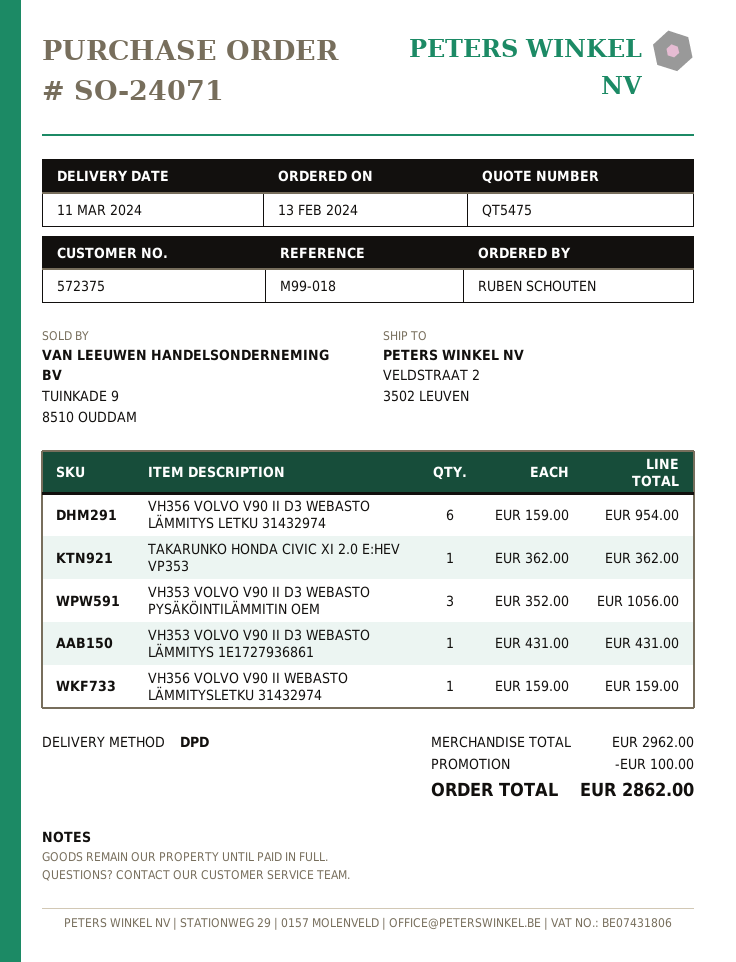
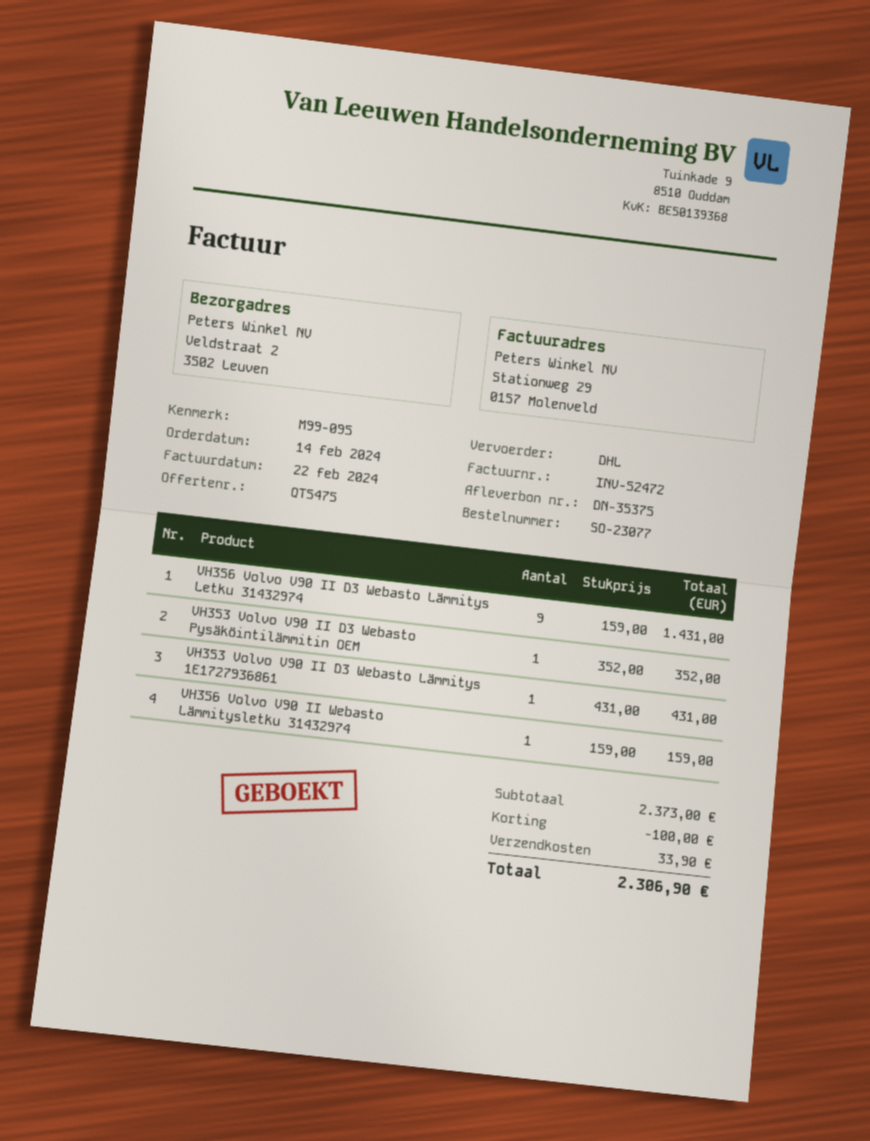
order number: SO-24071 -> SO-23077
order date: 2024-02-13 -> 2024-02-14
reference: M99-018 -> M99-095
shipping method: DPD -> DHL
VH356 VOLVO V90 II D3 WEBASTO LÄMMITYS LETKU 31432974: 6 x 159.00 = 954.00 -> 9 x 159.00 = 1431.00
TAKARUNKO HONDA CIVIC XI 2.0 E:HEV VP353: 1 x 362.00 = 362.00 -> none
VH353 VOLVO V90 II D3 WEBASTO PYSÄKÖINTILÄMMITIN OEM: 3 x 352.00 = 1056.00 -> 1 x 352.00 = 352.00
subtotal: 2962.00 -> 2373.00
shipping: none -> 33.90
total: 2862.00 -> 2306.90

